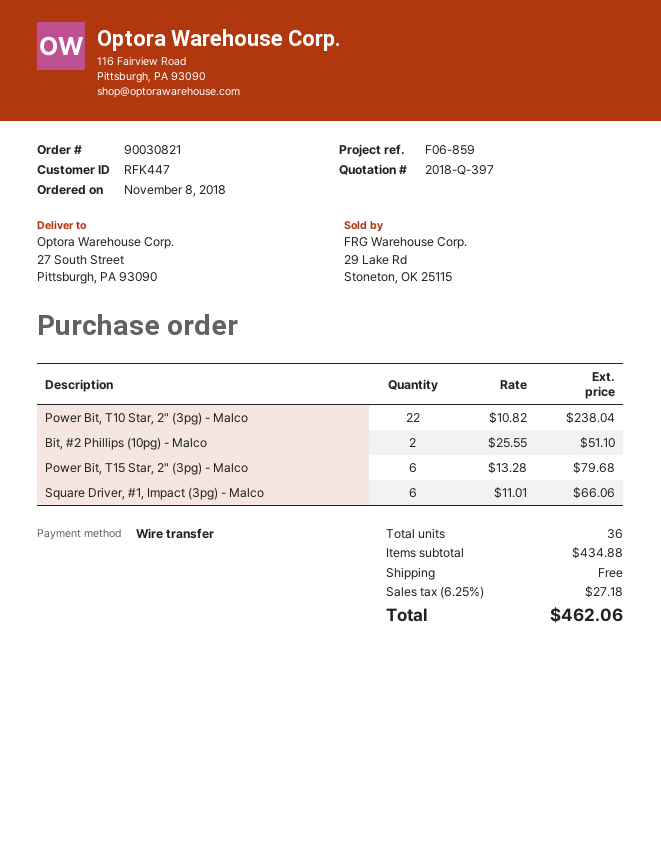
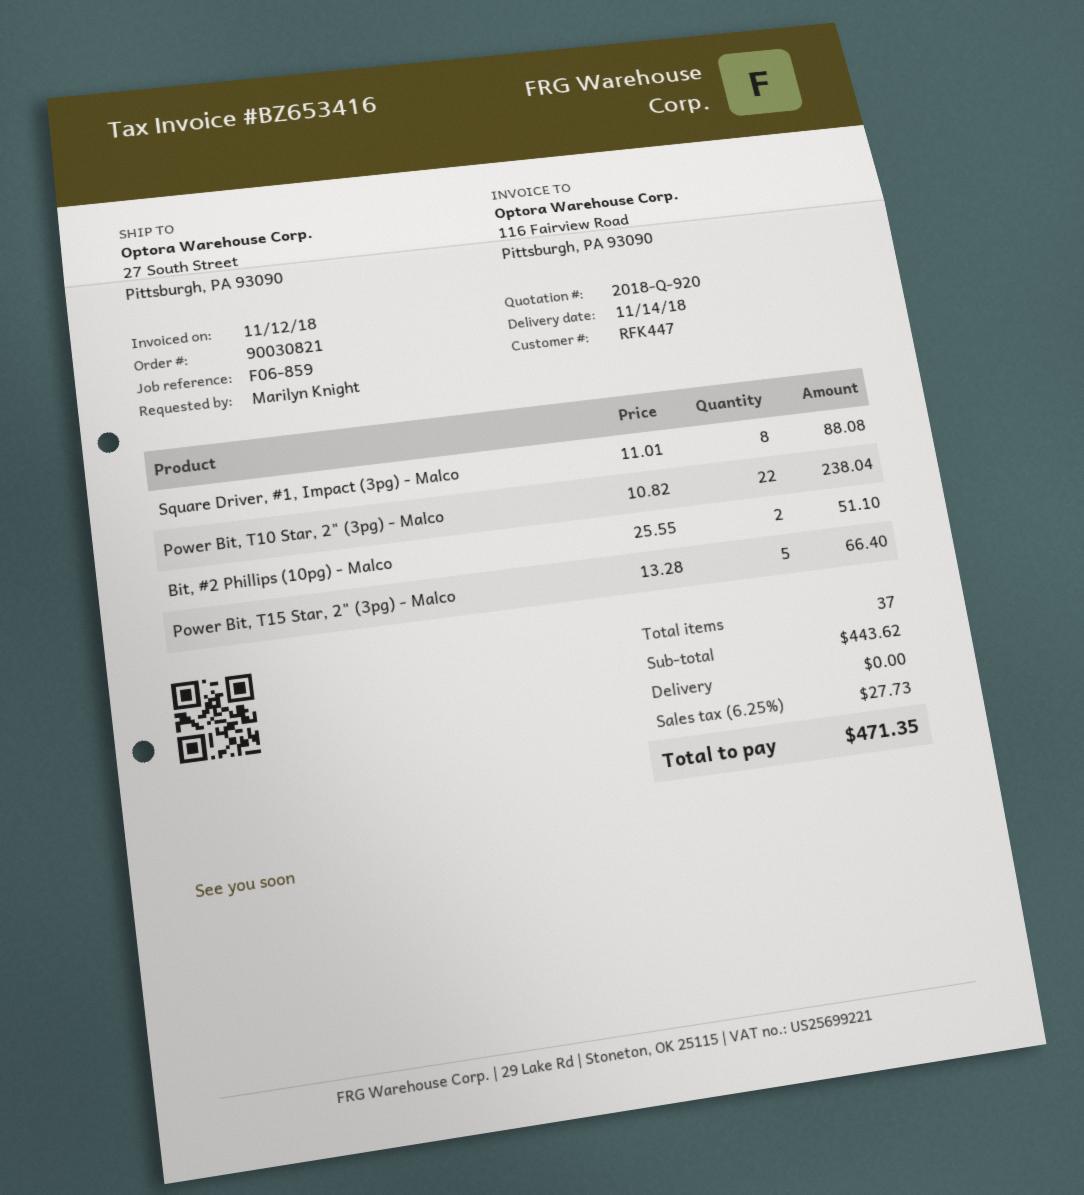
quote number: 2018-Q-397 -> 2018-Q-920
Power Bit, T15 Star, 2" (3pg) - Malco: 6 x 13.28 = 79.68 -> 5 x 13.28 = 66.40
Square Driver, #1, Impact (3pg) - Malco: 6 x 11.01 = 66.06 -> 8 x 11.01 = 88.08
total quantity: 36 -> 37
subtotal: 434.88 -> 443.62
tax: 6.25% = 27.18 -> 6.25% = 27.73
total: 462.06 -> 471.35

